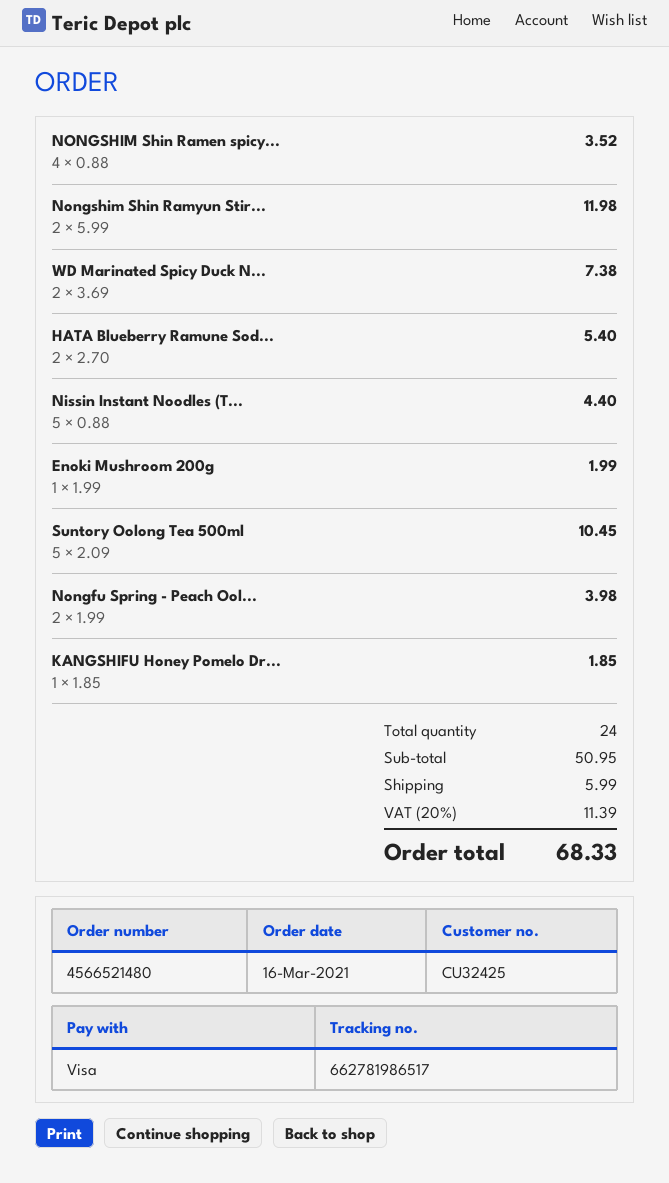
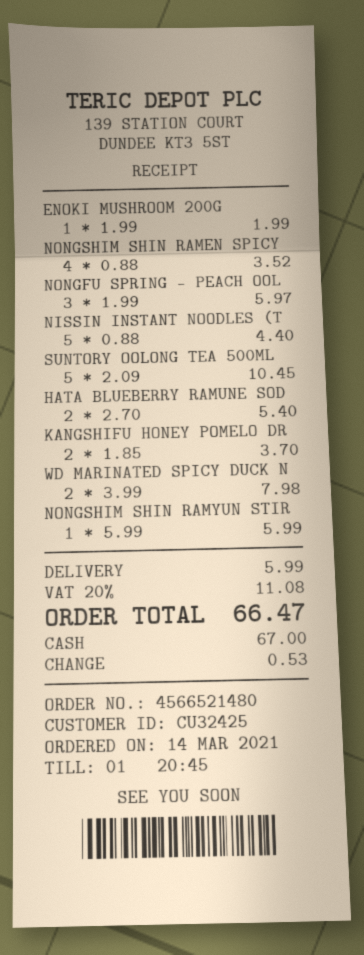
order date: 2021-03-16 -> 2021-03-14
payment method: Visa -> cash
Nongshim Shin Ramyun Stir...: 2 x 5.99 = 11.98 -> 1 x 5.99 = 5.99
WD Marinated Spicy Duck N...: 2 x 3.69 = 7.38 -> 2 x 3.99 = 7.98
Nongfu Spring - Peach Ool...: 2 x 1.99 = 3.98 -> 3 x 1.99 = 5.97
KANGSHIFU Honey Pomelo Dr...: 1 x 1.85 = 1.85 -> 2 x 1.85 = 3.70
tax: 20% = 11.39 -> 20% = 11.08
total: 68.33 -> 66.47

